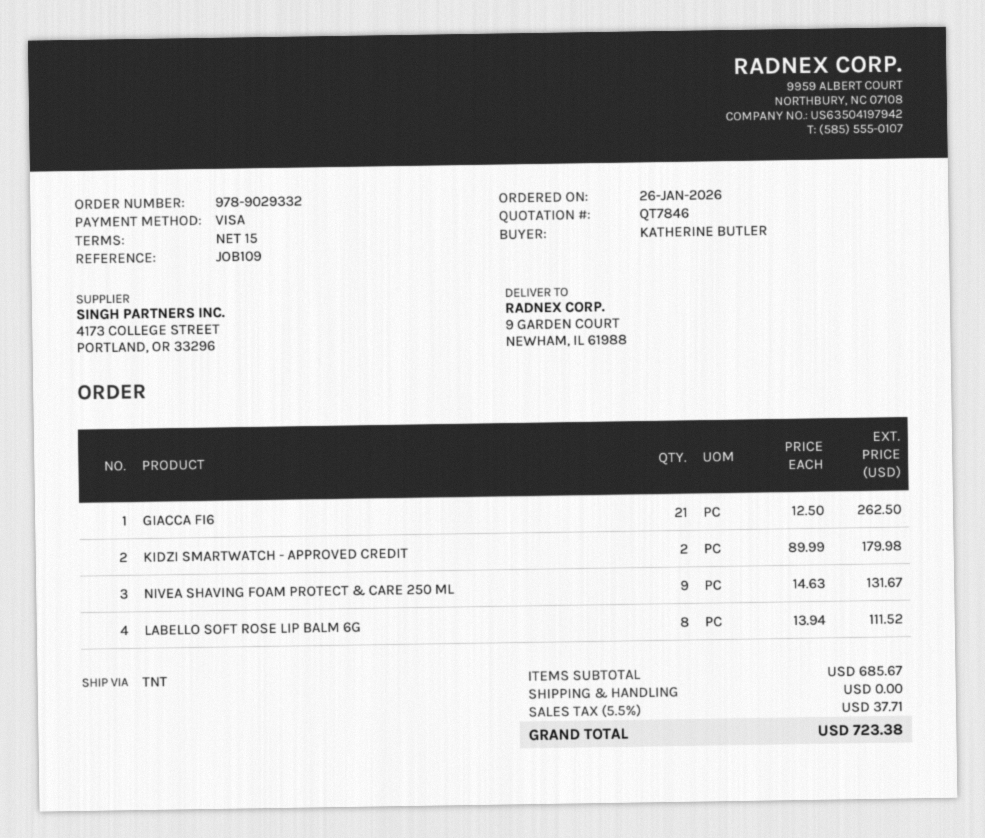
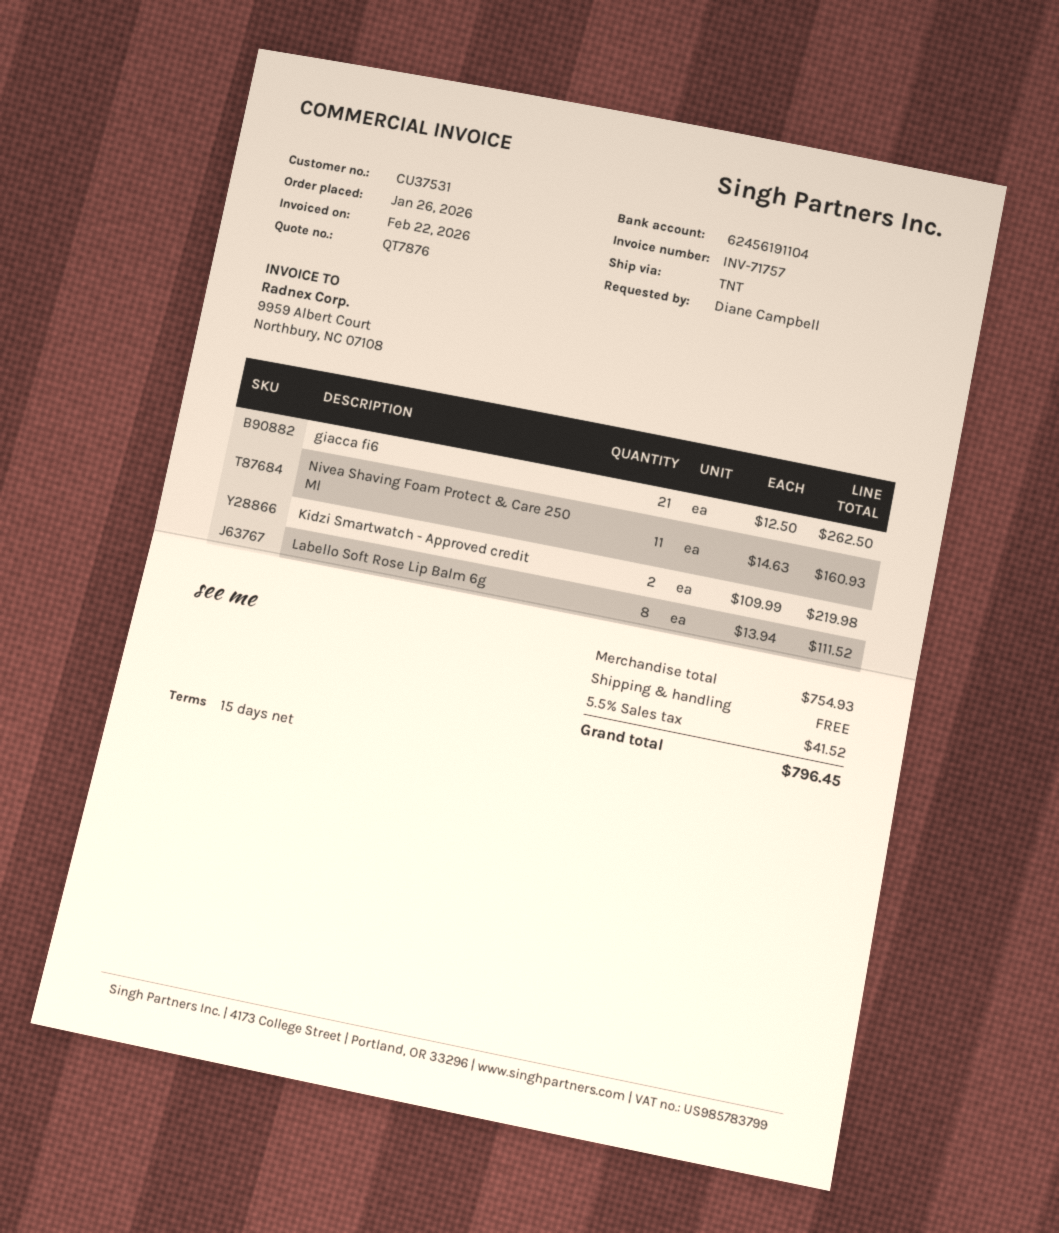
quote number: QT7846 -> QT7876
ordered by: KATHERINE BUTLER -> Diane Campbell
KIDZI SMARTWATCH - APPROVED CREDIT: 2 x 89.99 = 179.98 -> 2 x 109.99 = 219.98
NIVEA SHAVING FOAM PROTECT & CARE 250 ML: 9 x 14.63 = 131.67 -> 11 x 14.63 = 160.93
subtotal: 685.67 -> 754.93
tax: 5.5% = 37.71 -> 5.5% = 41.52
total: 723.38 -> 796.45

